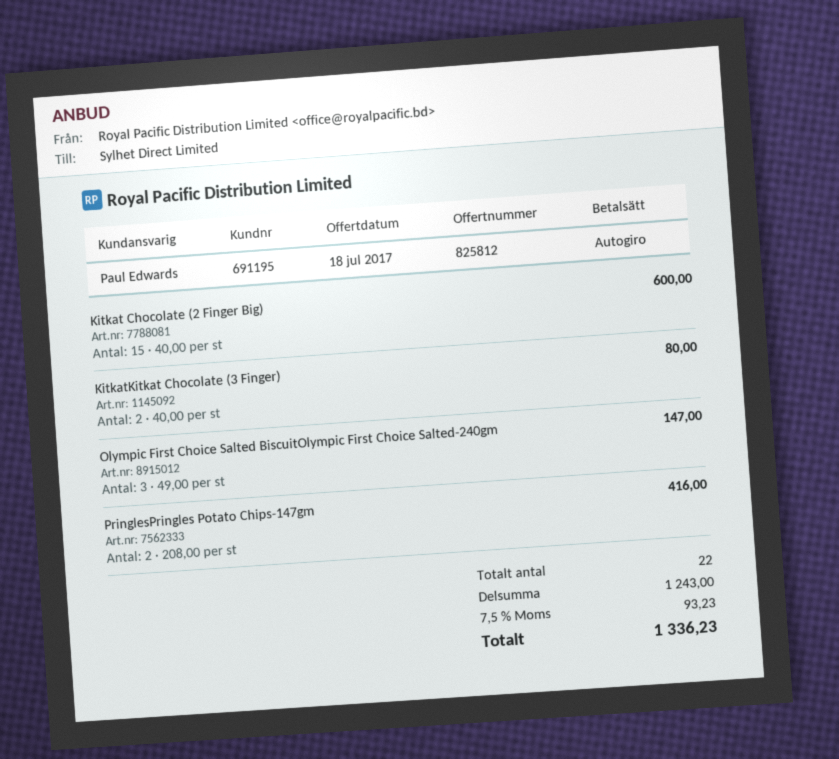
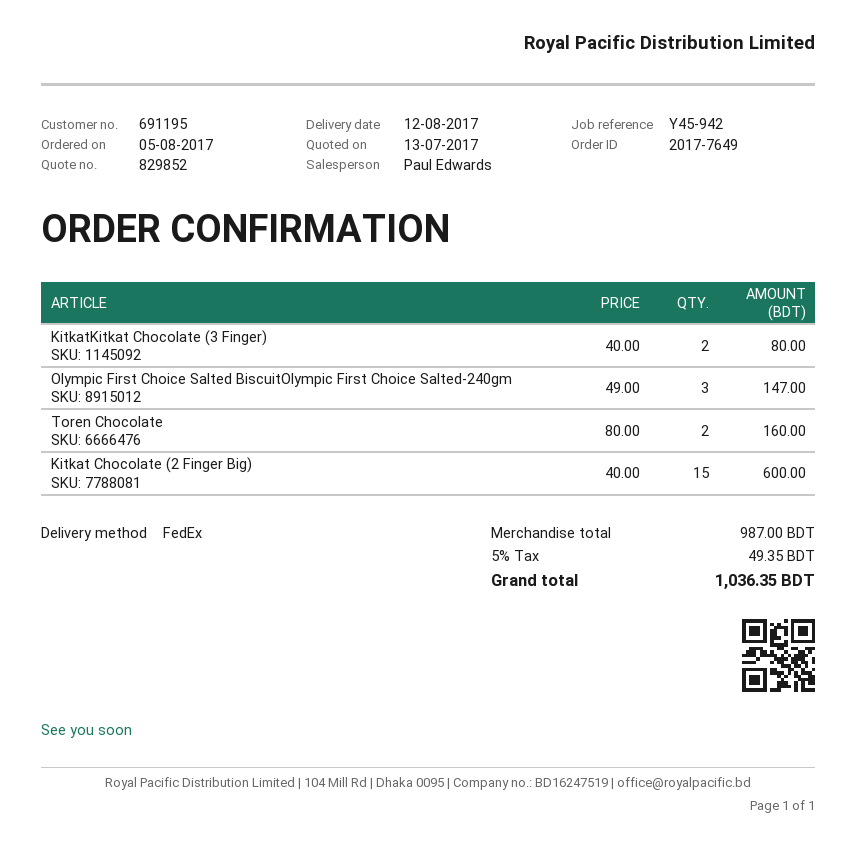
quote number: 825812 -> 829852
quote date: 2017-07-18 -> 2017-07-13
PringlesPringles Potato Chips-147gm: 2 x 208.00 = 416.00 -> none
Toren Chocolate: none -> 2 x 80.00 = 160.00
subtotal: 1243.00 -> 987.00
tax: 7.5% = 93.23 -> 5% = 49.35
total: 1336.23 -> 1036.35

